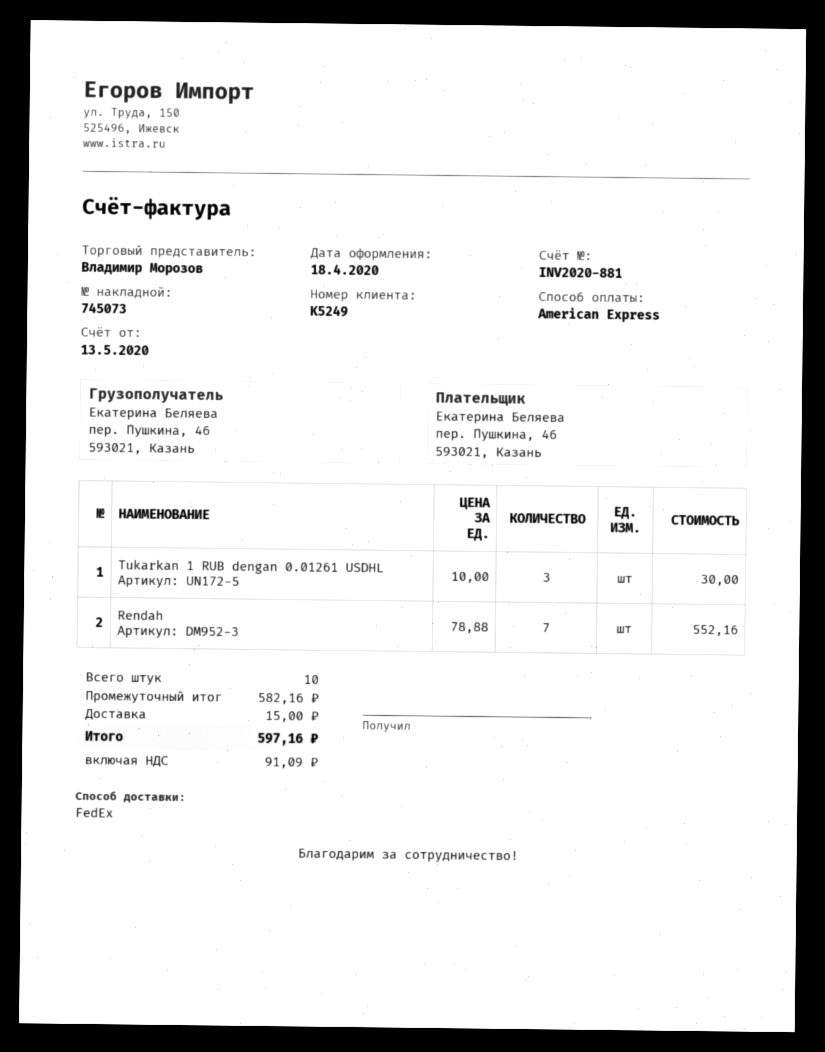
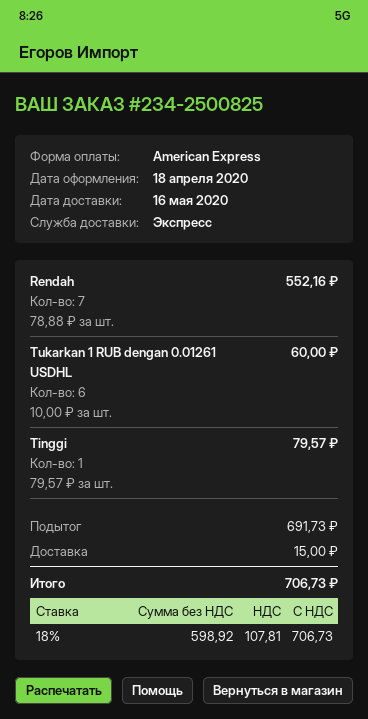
shipping method: FedEx -> express
Tukarkan 1 RUB dengan 0.01261 USDHL: 3 x 10.00 = 30.00 -> 6 x 10.00 = 60.00
Tinggi: none -> 1 x 79.57 = 79.57
subtotal: 582.16 -> 691.73
tax: 91.09 -> 107.81
total: 597.16 -> 706.73

